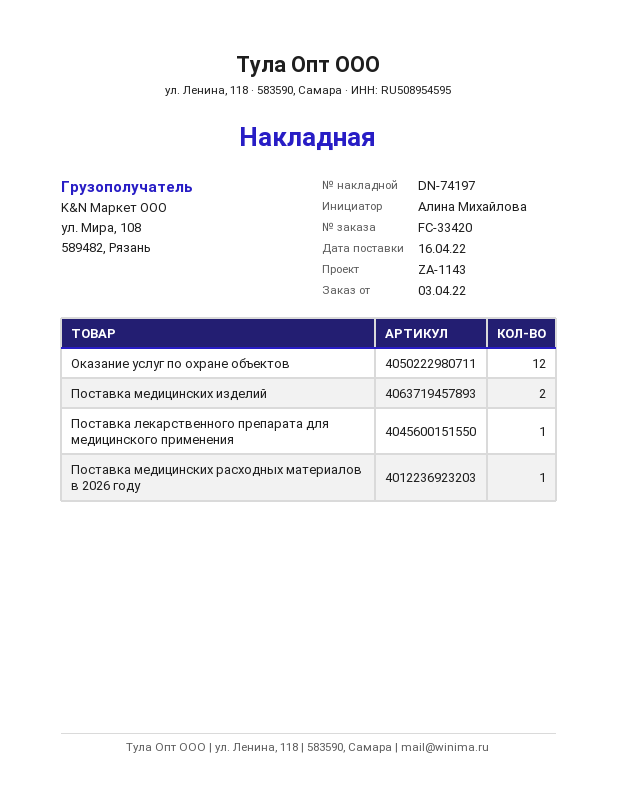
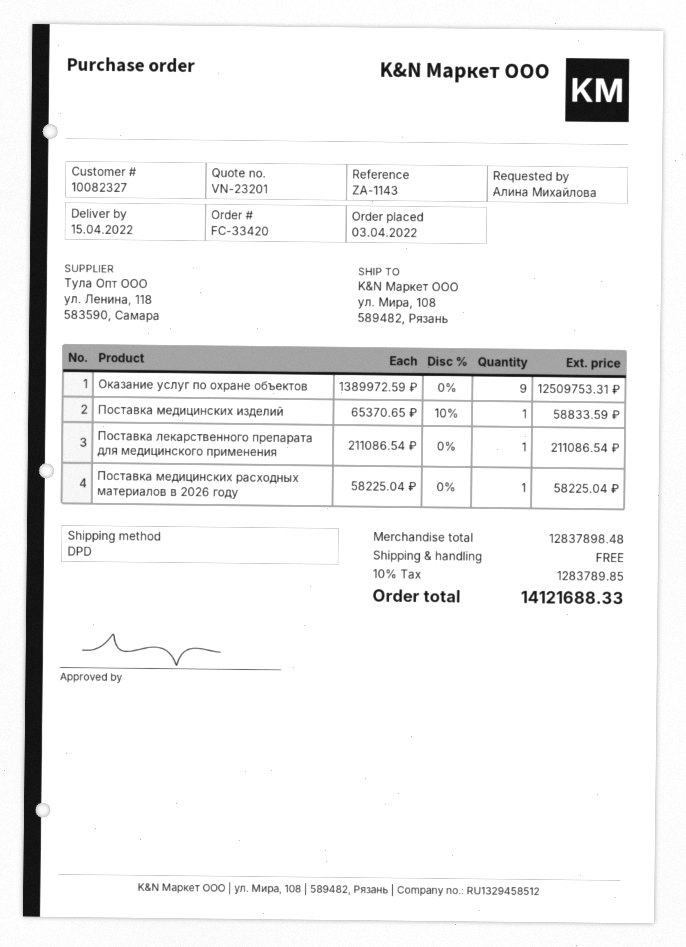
delivery date: 2022-04-16 -> 2022-04-15
Оказание услуг по охране объектов: 12 -> 9
Поставка медицинских изделий: 2 -> 1

